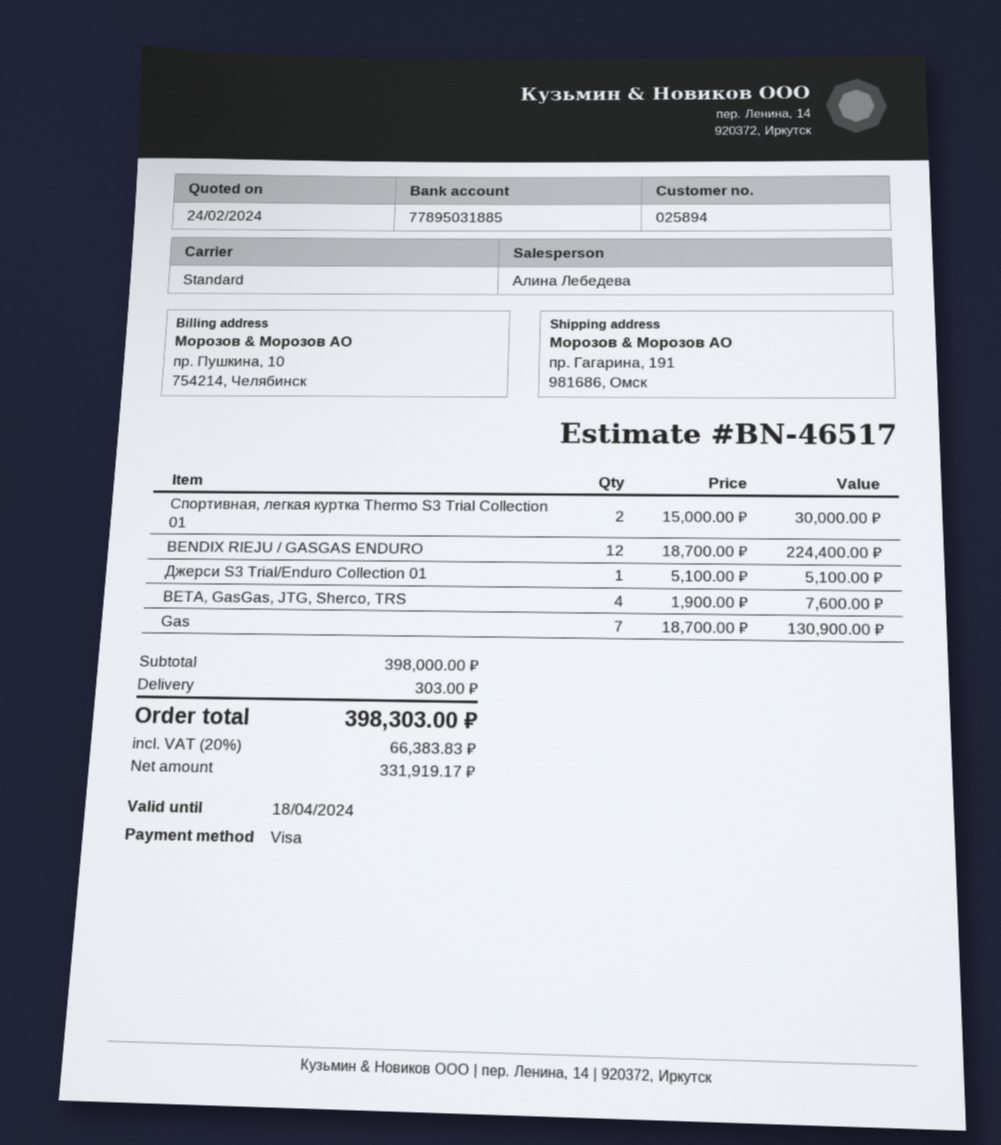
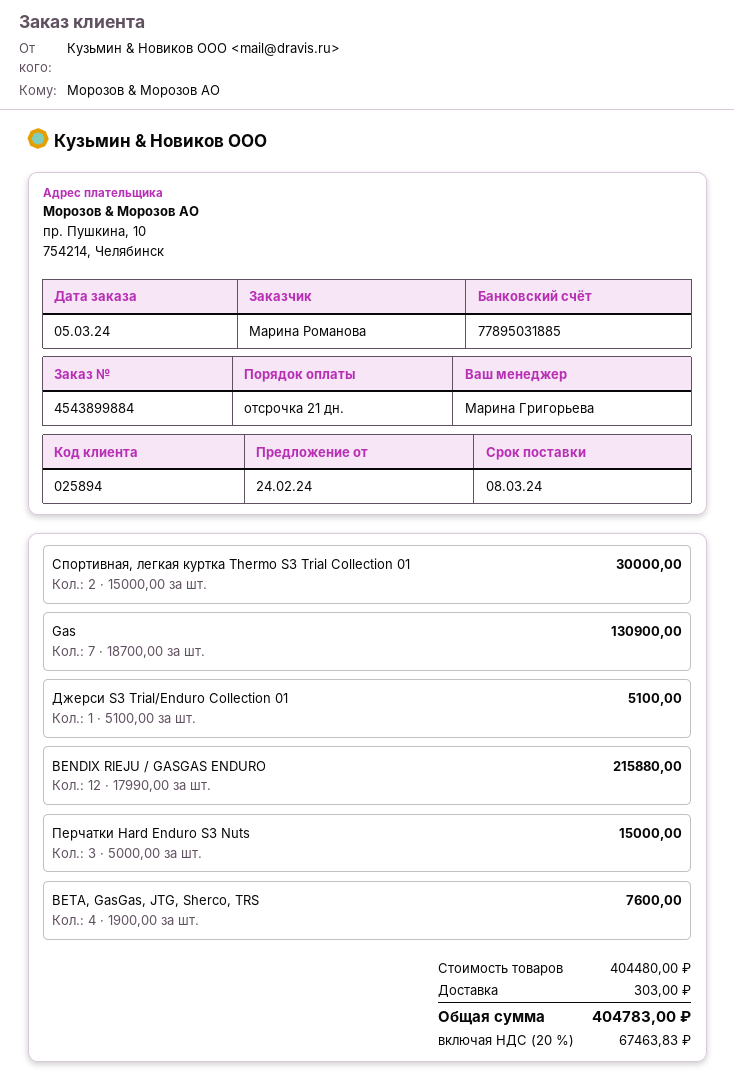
sales rep: Алина Лебедева -> Марина Григорьева
BENDIX RIEJU / GASGAS ENDURO: 12 x 18700.00 = 224400.00 -> 12 x 17990.00 = 215880.00
Перчатки Hard Enduro S3 Nuts: none -> 3 x 5000.00 = 15000.00
subtotal: 398000.00 -> 404480.00
tax: 20% = 66383.83 -> 20% = 67463.83
total: 398303.00 -> 404783.00

